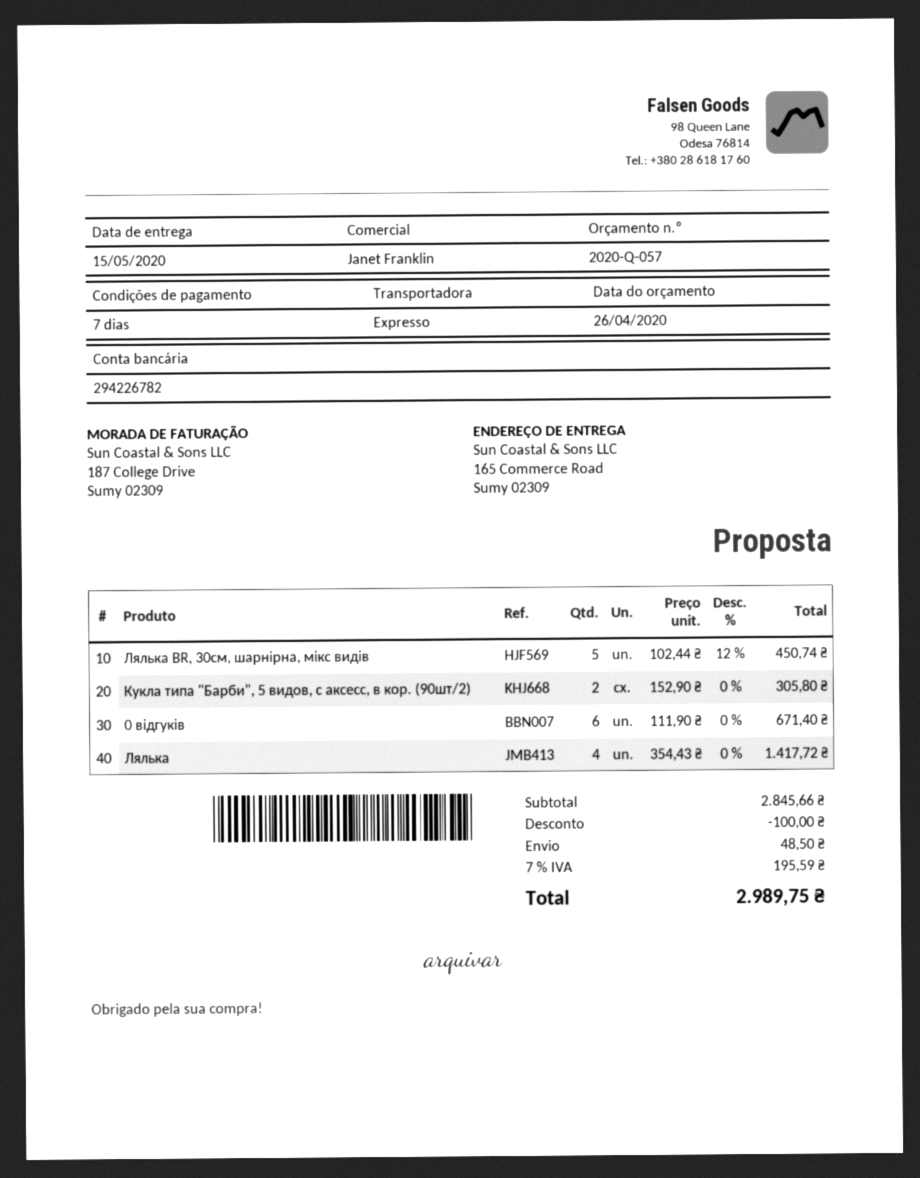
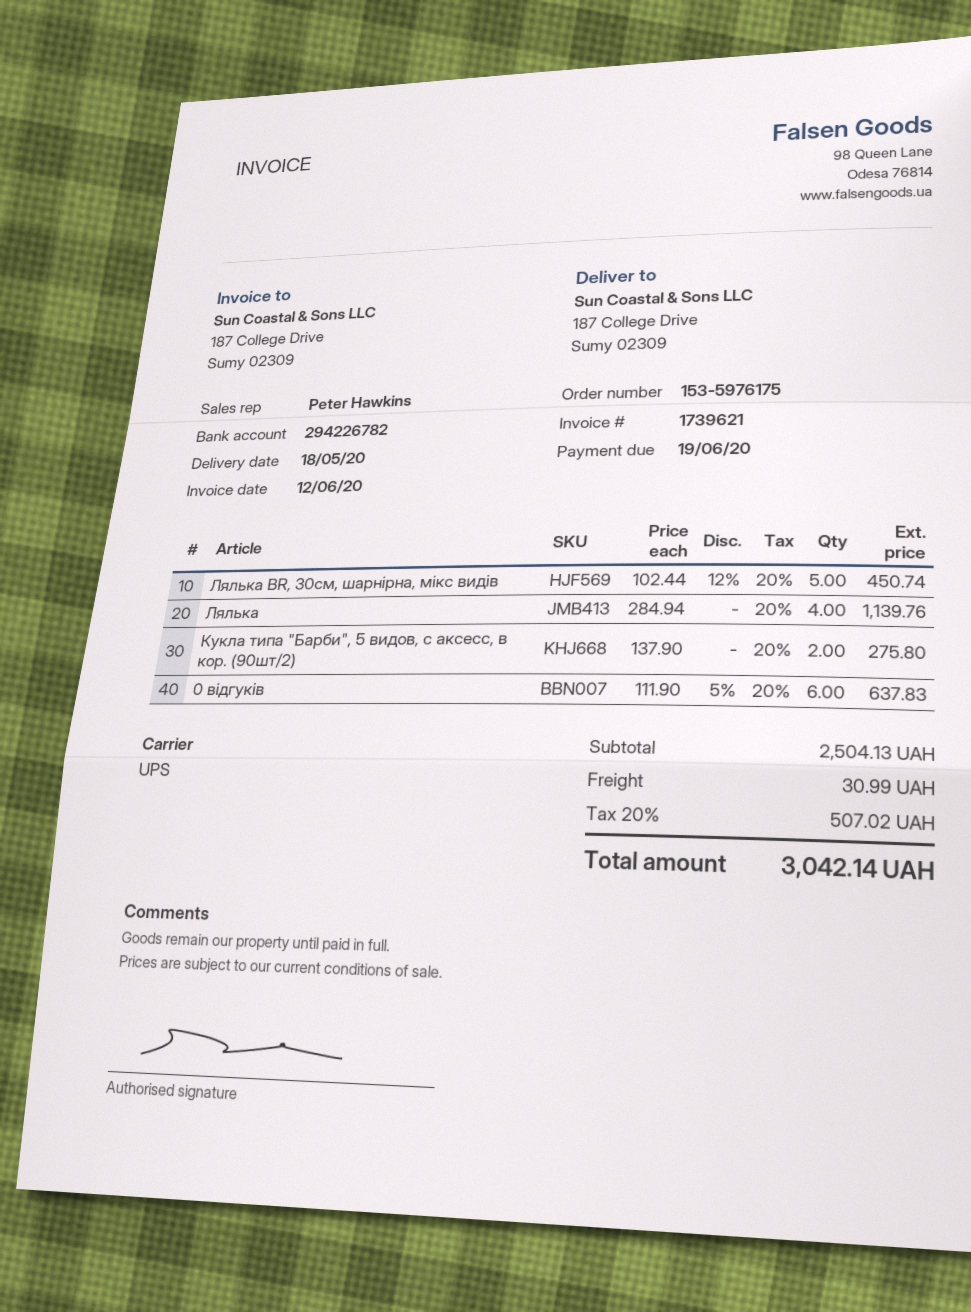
delivery date: 2020-05-15 -> 2020-05-18
sales rep: Janet Franklin -> Peter Hawkins
shipping method: express -> UPS
ship to: 165 Commerce Road, Sumy 02309 -> 187 College Drive, Sumy 02309
Кукла типа "Барби", 5 видов, с аксесс, в кор. (90шт/2): 2 x 152.90 = 305.80 -> 2 x 137.90 = 275.80
0 відгуків: 6 x 111.90 = 671.40 -> 6 x 111.90 - 5% = 637.83
Лялька: 4 x 354.43 = 1417.72 -> 4 x 284.94 = 1139.76
subtotal: 2845.66 -> 2504.13
discount: 100.00 -> none
shipping: 48.50 -> 30.99
tax: 7% = 195.59 -> 20% = 507.02
total: 2989.75 -> 3042.14

